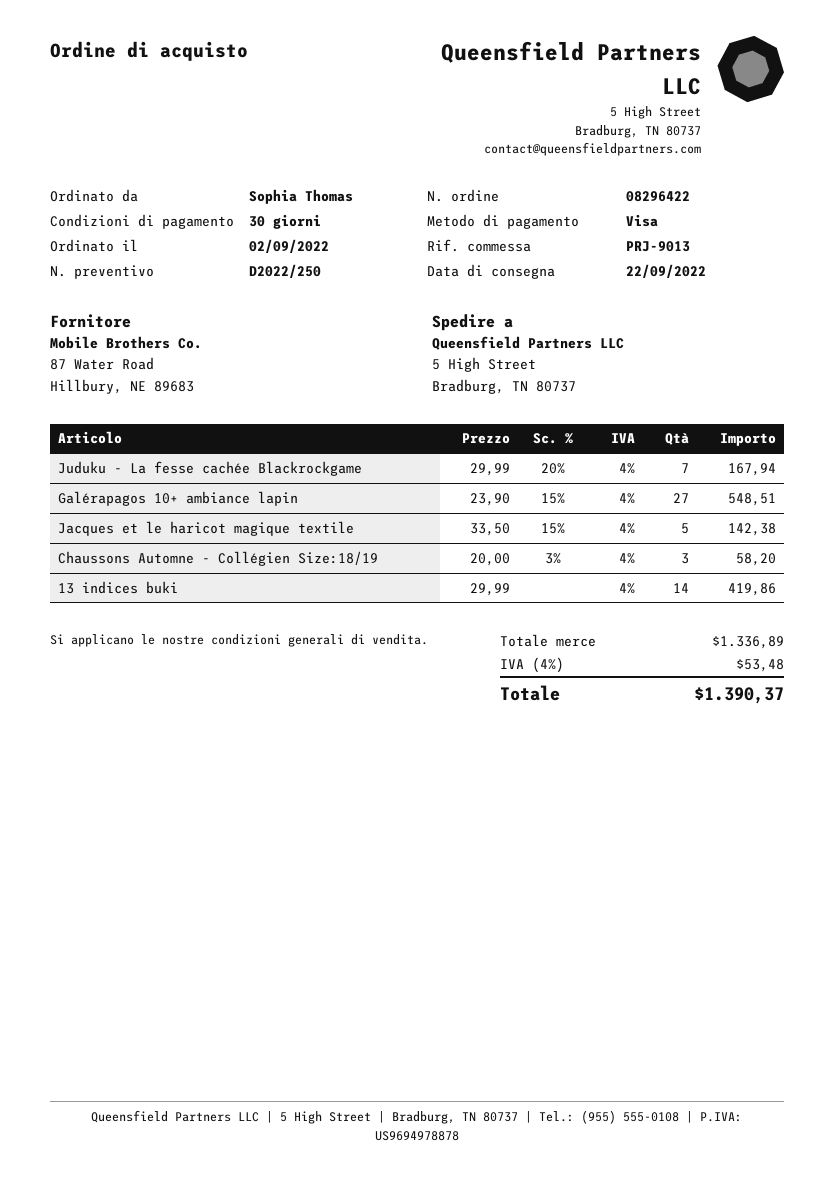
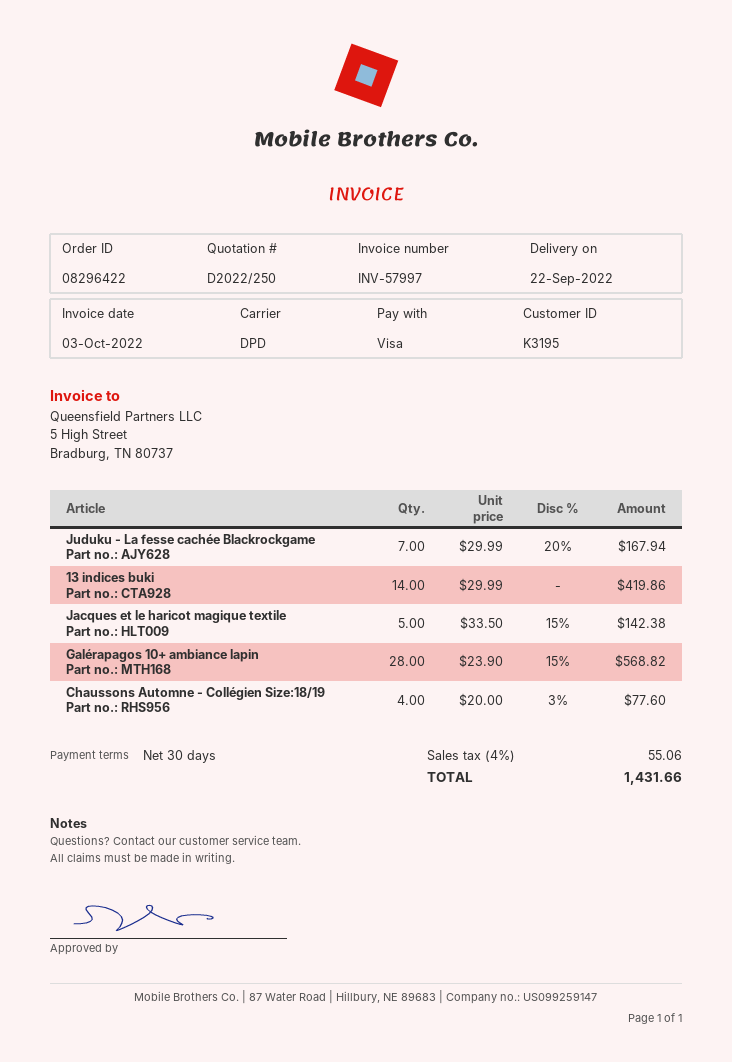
Galérapagos 10+ ambiance lapin: 27 x 23.90 - 15% = 548.51 -> 28 x 23.90 - 15% = 568.82
Chaussons Automne - Collégien Size:18/19: 3 x 20.00 - 3% = 58.20 -> 4 x 20.00 - 3% = 77.60
tax: 4% = 53.48 -> 4% = 55.06
total: 1390.37 -> 1431.66

